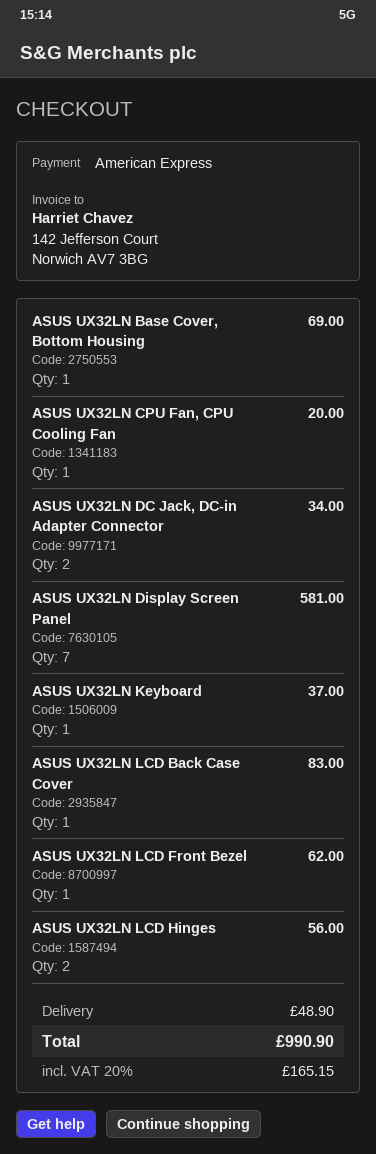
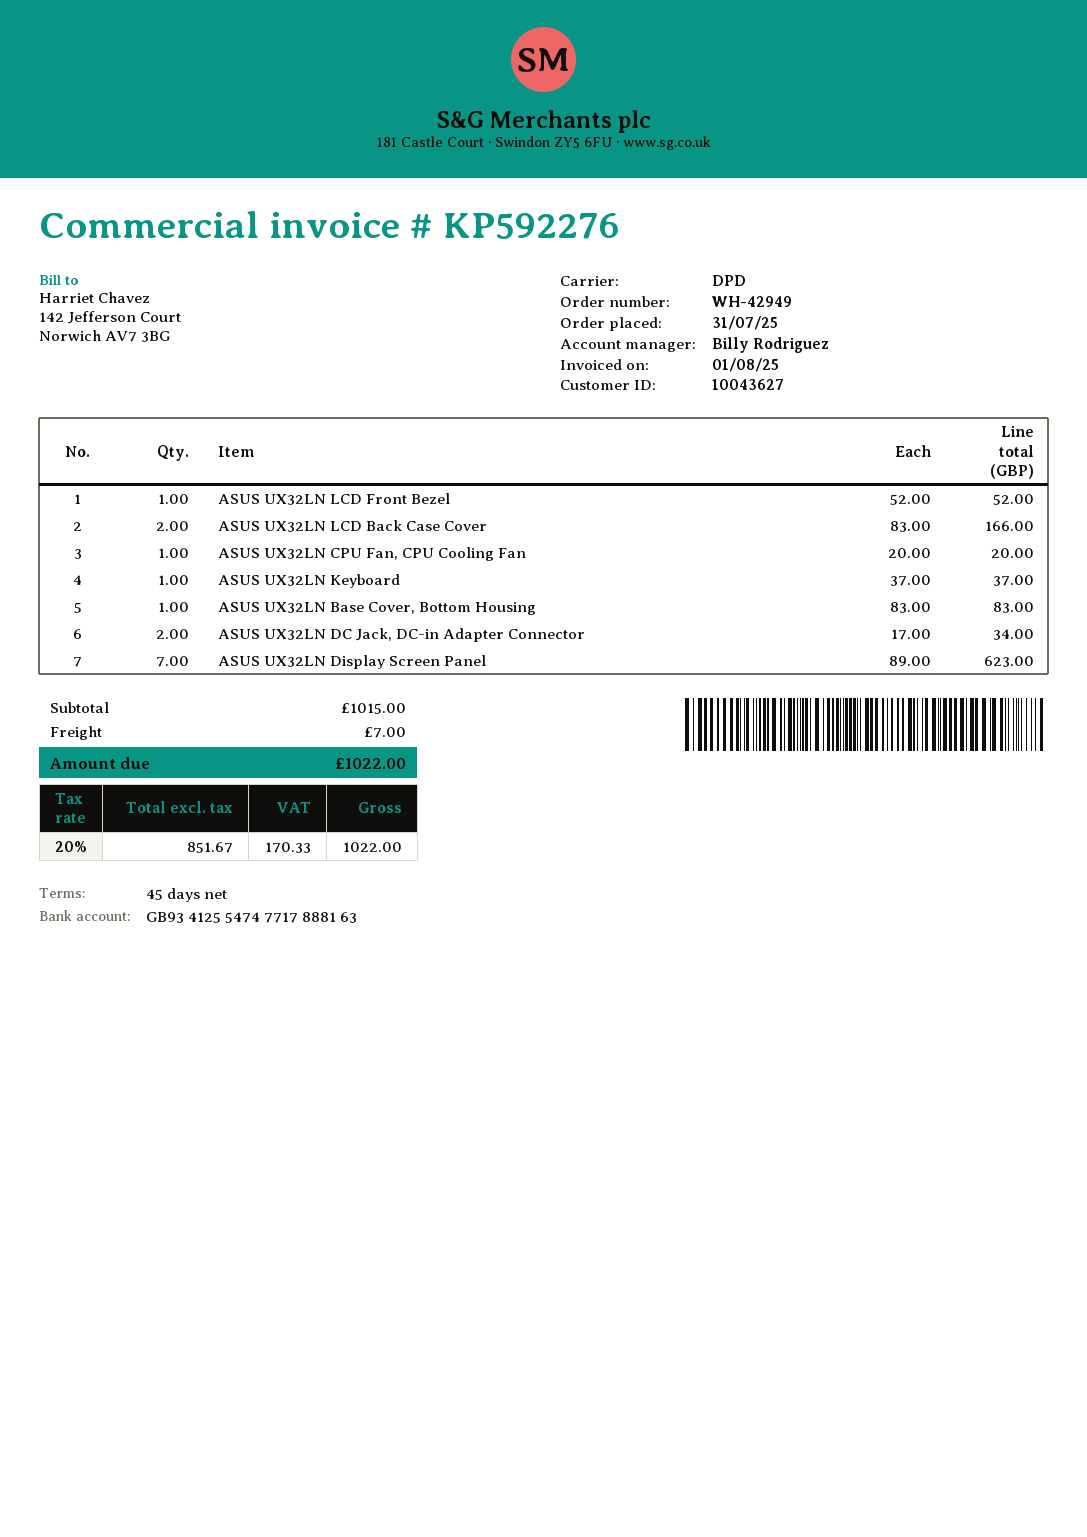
ASUS UX32LN Base Cover, Bottom Housing: 1 for 69.00 -> 1 for 83.00
ASUS UX32LN Display Screen Panel: 7 for 581.00 -> 7 for 623.00
ASUS UX32LN LCD Back Case Cover: 1 for 83.00 -> 2 for 166.00
ASUS UX32LN LCD Front Bezel: 1 for 62.00 -> 1 for 52.00
ASUS UX32LN LCD Hinges: 2 for 56.00 -> none
shipping: 48.90 -> 7.00
tax: 20% = 165.15 -> 20% = 170.33
total: 990.90 -> 1022.00

